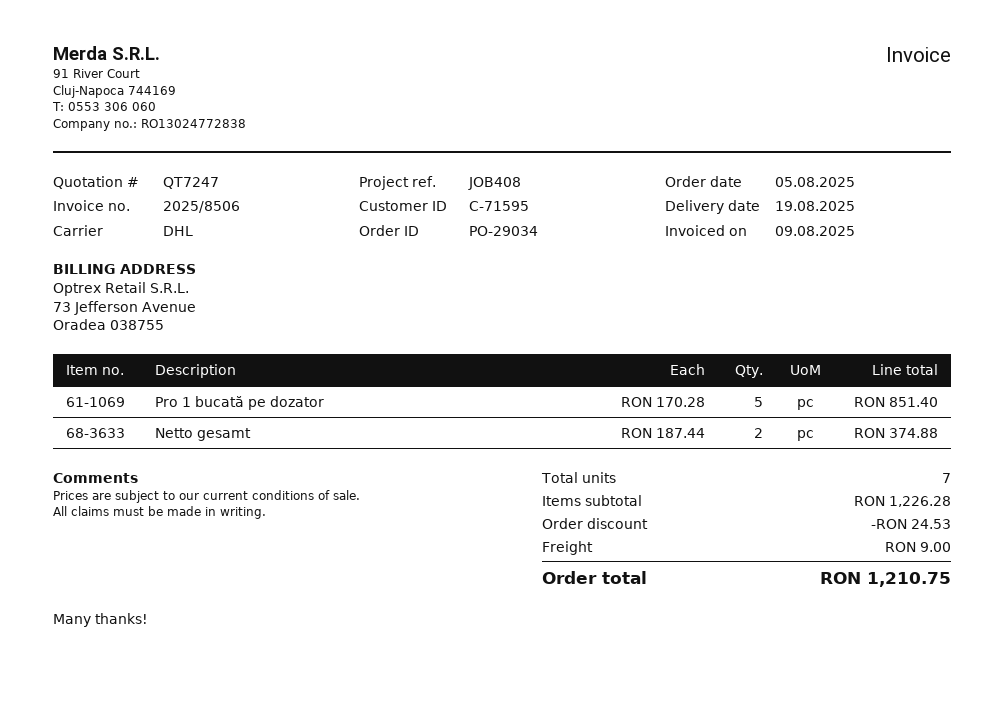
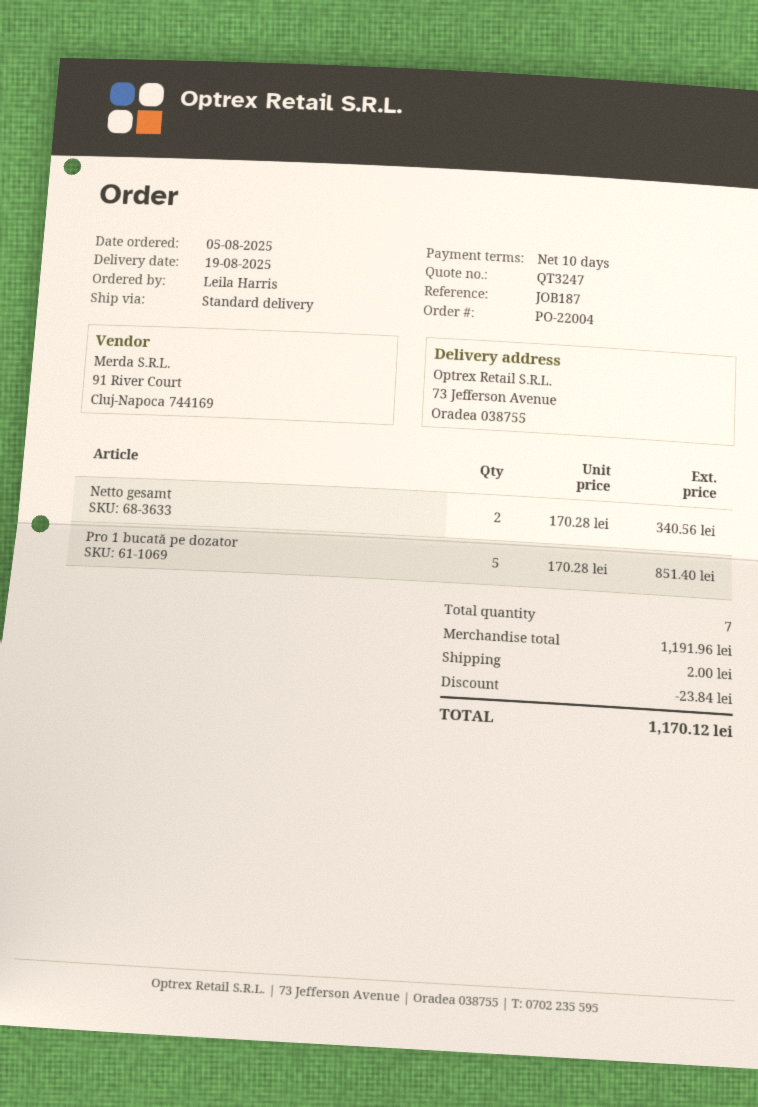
quote number: QT7247 -> QT3247
order number: PO-29034 -> PO-22004
reference: JOB408 -> JOB187
shipping method: DHL -> standard
Netto gesamt: 2 x 187.44 = 374.88 -> 2 x 170.28 = 340.56
subtotal: 1226.28 -> 1191.96
discount: 24.53 -> 23.84
shipping: 9.00 -> 2.00
total: 1210.75 -> 1170.12

